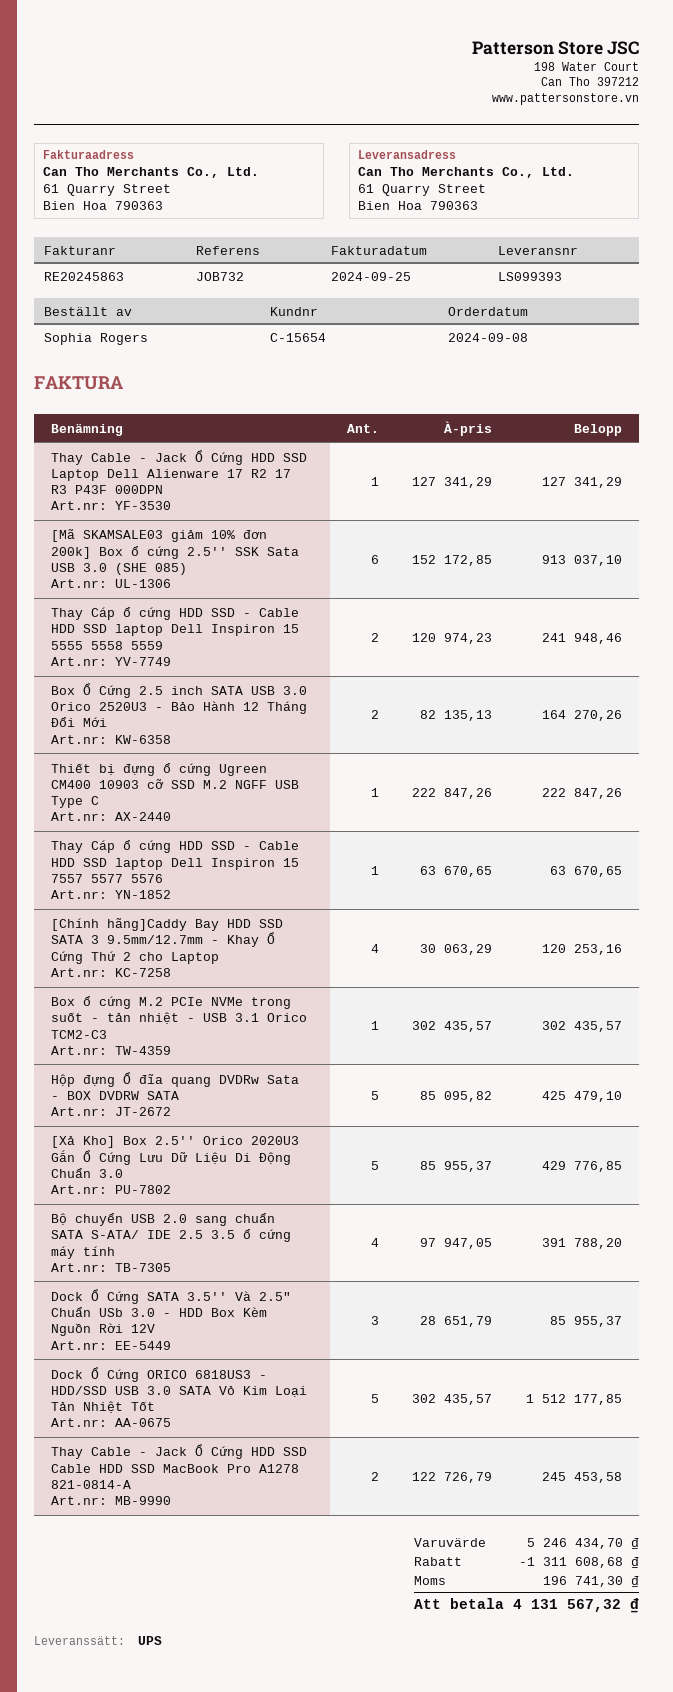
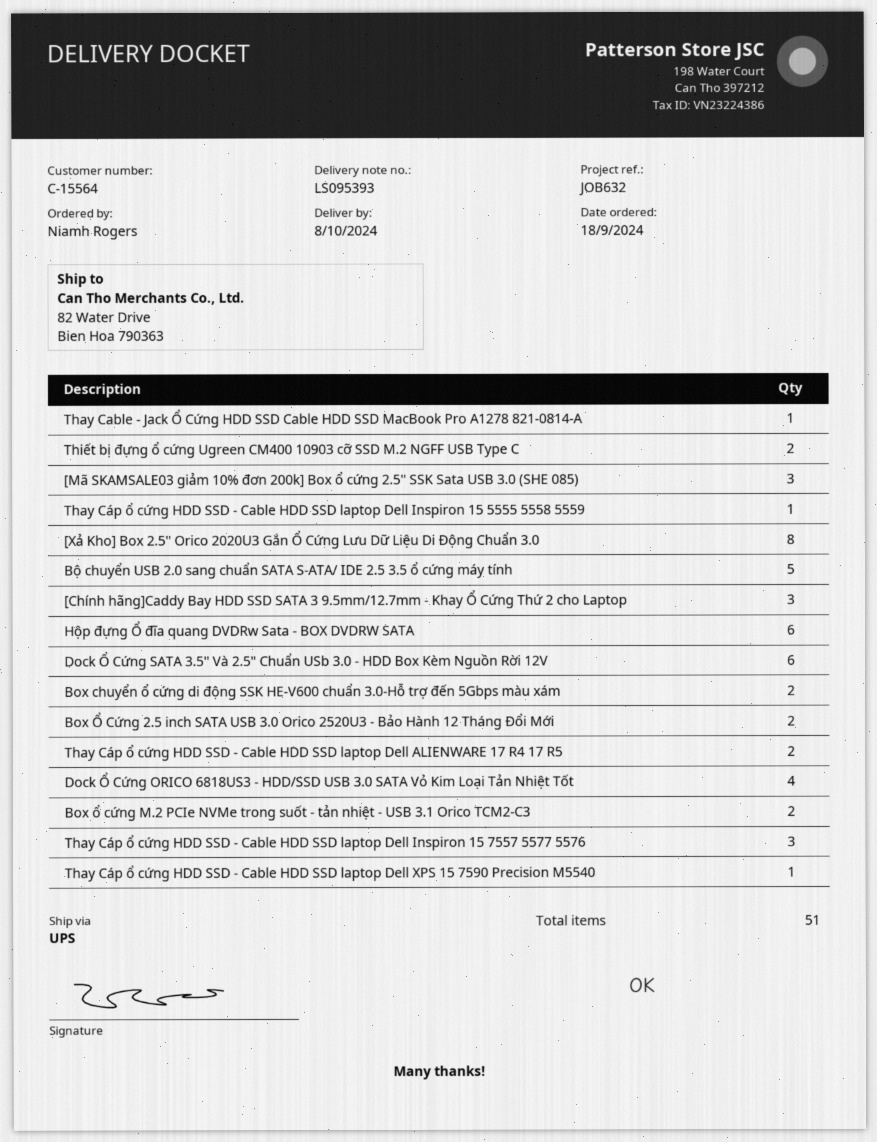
order date: 2024-09-08 -> 2024-09-18
delivery note number: LS099393 -> LS095393
customer number: C-15654 -> C-15564
reference: JOB732 -> JOB632
ordered by: Sophia Rogers -> Niamh Rogers
ship to: 61 Quarry Street, Bien Hoa 790363 -> 82 Water Drive, Bien Hoa 790363
Thay Cable - Jack Ổ Cứng HDD SSD Laptop Dell Alienware 17 R2 17 R3 P43F 000DPN: 1 -> none
[Mã SKAMSALE03 giảm 10% đơn 200k] Box ổ cứng 2.5'' SSK Sata USB 3.0 (SHE 085): 6 -> 3
Thay Cáp ổ cứng HDD SSD - Cable HDD SSD laptop Dell Inspiron 15 5555 5558 5559: 2 -> 1
Thiết bị đựng ổ cứng Ugreen CM400 10903 cỡ SSD M.2 NGFF USB Type C: 1 -> 2
Thay Cáp ổ cứng HDD SSD - Cable HDD SSD laptop Dell Inspiron 15 7557 5577 5576: 1 -> 3
[Chính hãng]Caddy Bay HDD SSD SATA 3 9.5mm/12.7mm - Khay Ổ Cứng Thứ 2 cho Laptop: 4 -> 3
Box ổ cứng M.2 PCIe NVMe trong suốt - tản nhiệt - USB 3.1 Orico TCM2-C3: 1 -> 2
Hộp đựng Ổ đĩa quang DVDRw Sata - BOX DVDRW SATA: 5 -> 6
[Xả Kho] Box 2.5'' Orico 2020U3 Gắn Ổ Cứng Lưu Dữ Liệu Di Động Chuẩn 3.0: 5 -> 8
Bộ chuyển USB 2.0 sang chuẩn SATA S-ATA/ IDE 2.5 3.5 ổ cứng máy tính: 4 -> 5
Dock Ổ Cứng SATA 3.5'' Và 2.5" Chuẩn USb 3.0 - HDD Box Kèm Nguồn Rời 12V: 3 -> 6
Dock Ổ Cứng ORICO 6818US3 - HDD/SSD USB 3.0 SATA Vỏ Kim Loại Tản Nhiệt Tốt: 5 -> 4
Thay Cable - Jack Ổ Cứng HDD SSD Cable HDD SSD MacBook Pro A1278 821-0814-A: 2 -> 1
Box chuyển ổ cứng di động SSK HE-V600 chuẩn 3.0-Hỗ trợ đến 5Gbps màu xám: none -> 2
Thay Cáp ổ cứng HDD SSD - Cable HDD SSD laptop Dell ALIENWARE 17 R4 17 R5: none -> 2
Thay Cáp ổ cứng HDD SSD - Cable HDD SSD laptop Dell XPS 15 7590 Precision M5540: none -> 1

